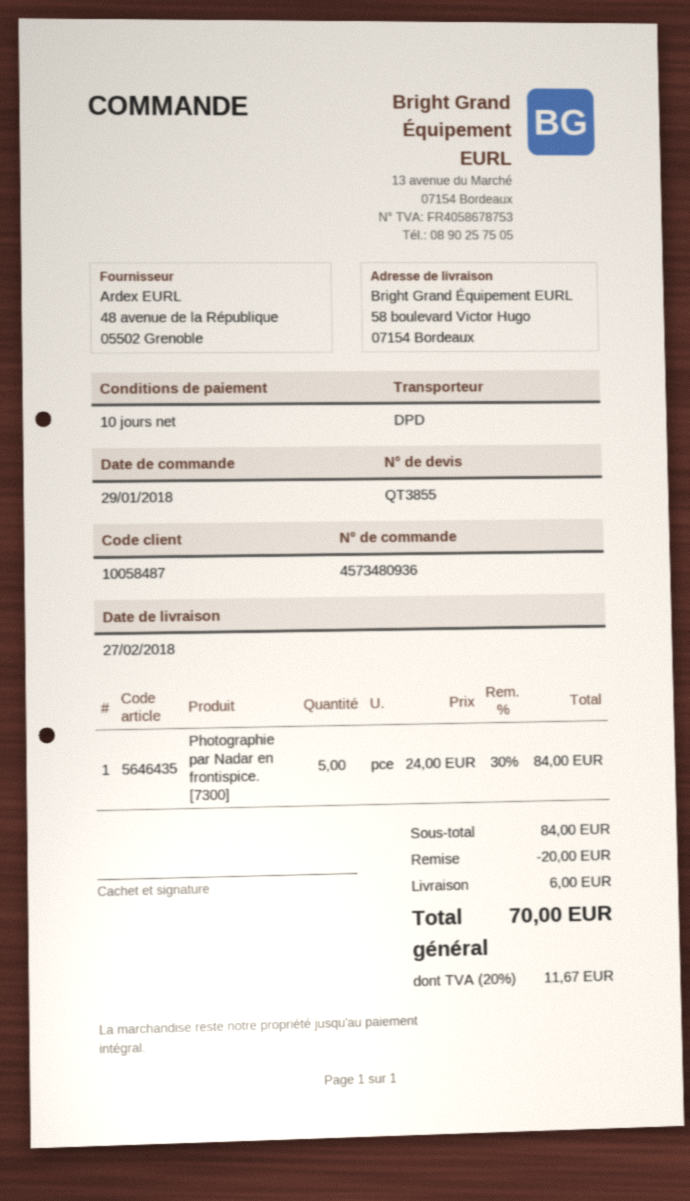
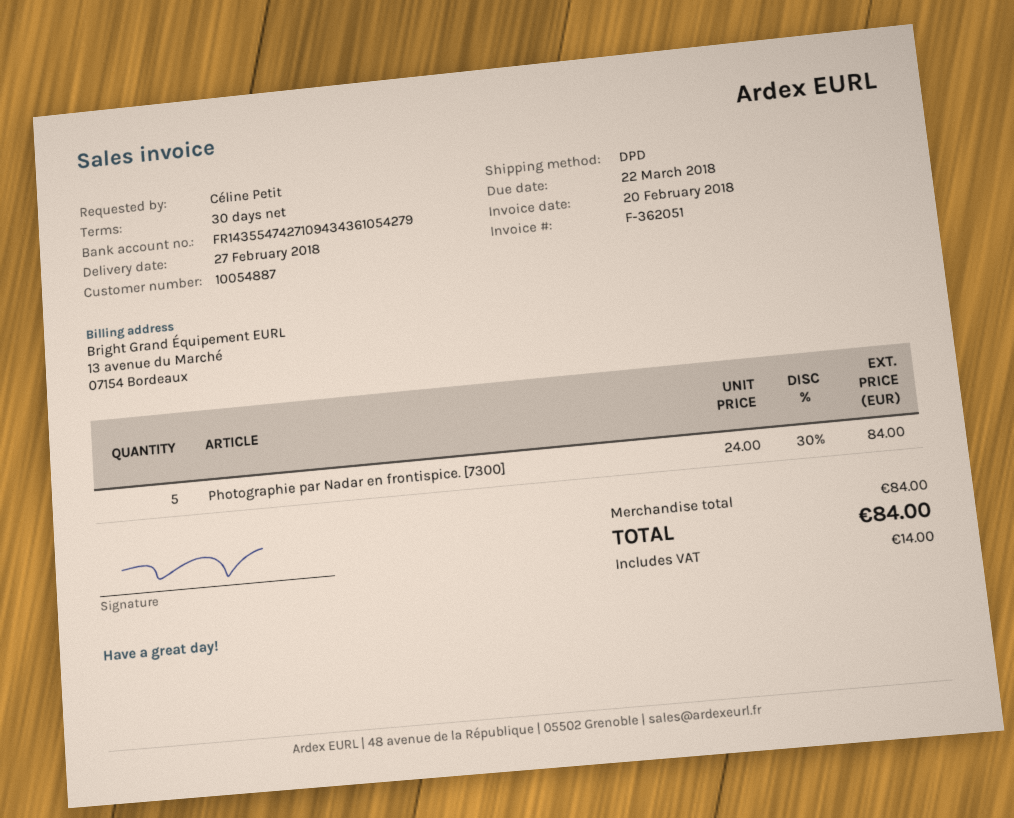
payment terms: 10 days -> 30 days
customer number: 10058487 -> 10054887
discount: 20.00 -> none
shipping: 6.00 -> none
tax: 11.67 -> 14.00
total: 70.00 -> 84.00

